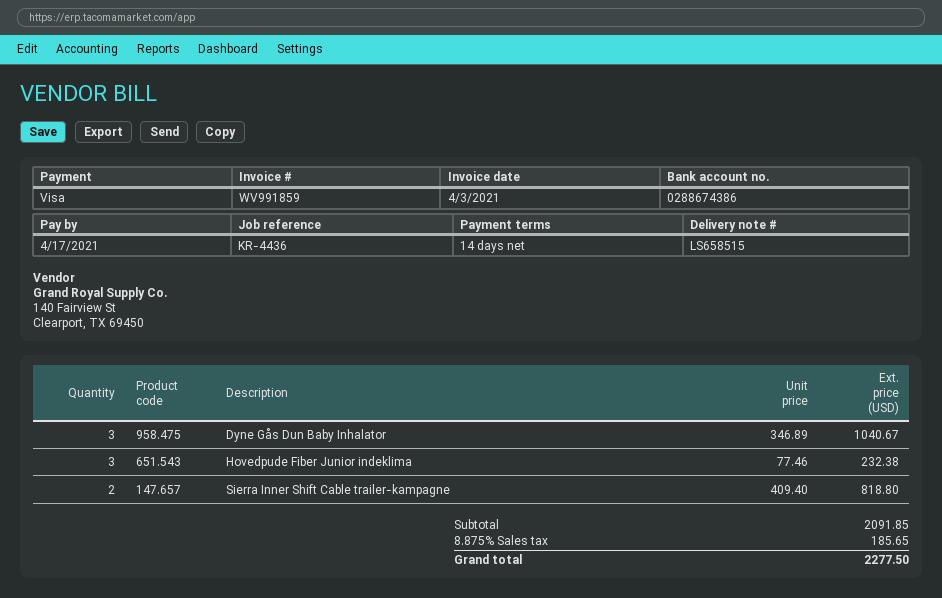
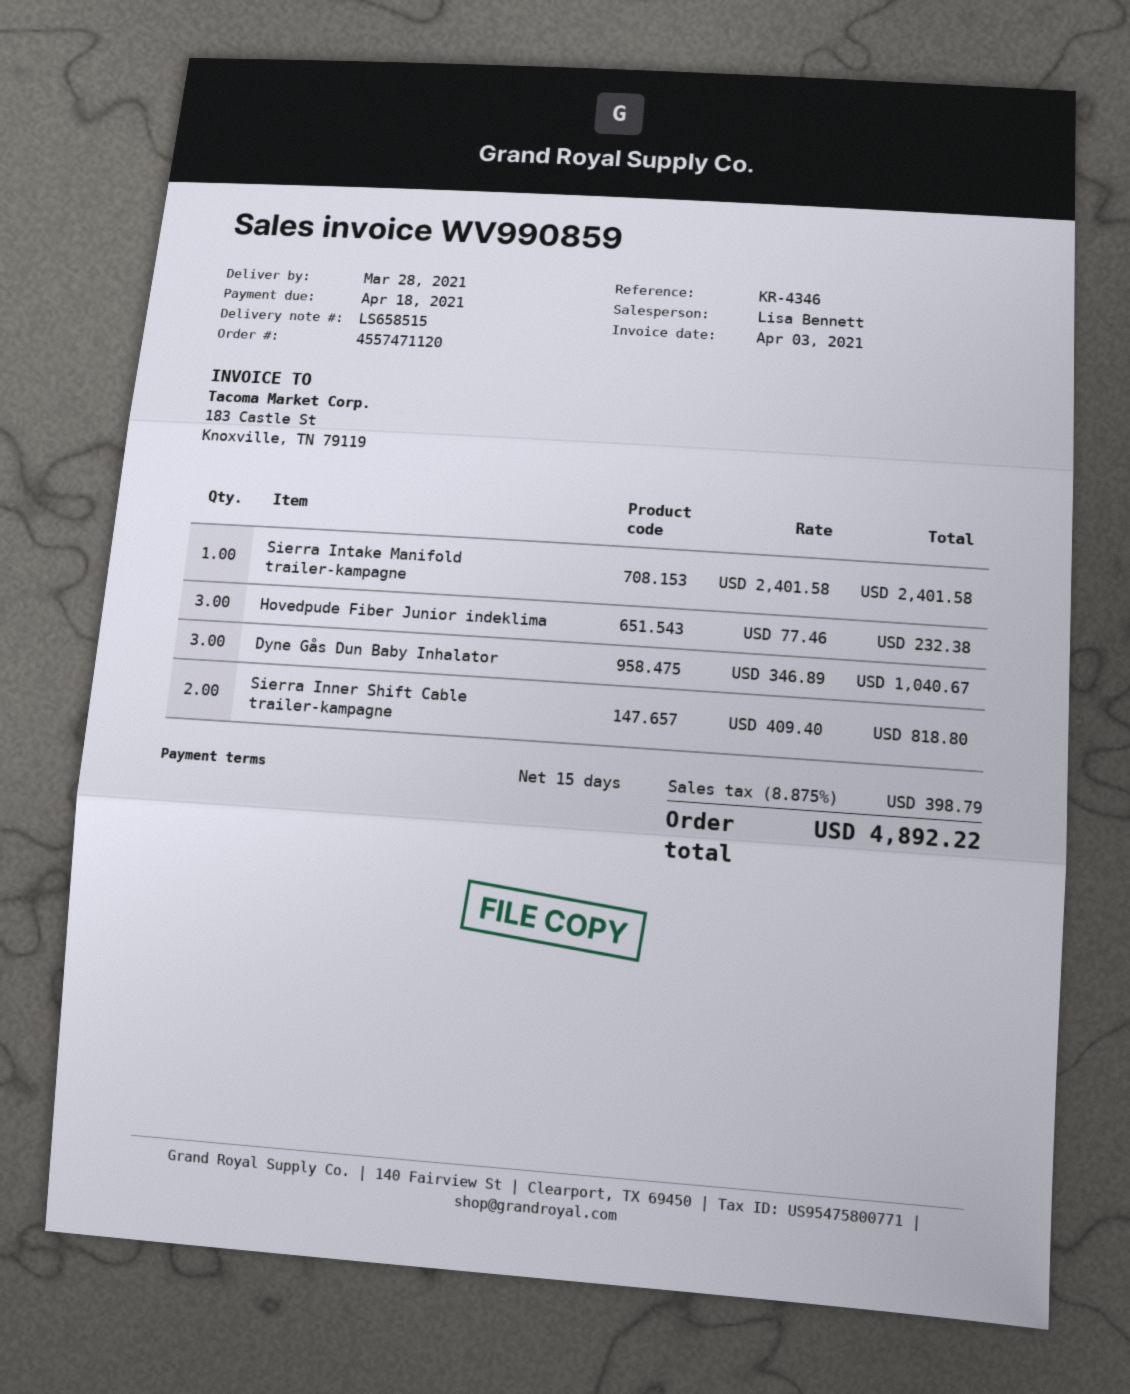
invoice number: WV991859 -> WV990859
payment terms: 14 days -> 15 days
due date: 2021-04-17 -> 2021-04-18
reference: KR-4436 -> KR-4346
Sierra Intake Manifold trailer-kampagne: none -> 1 x 2401.58 = 2401.58
tax: 8.875% = 185.65 -> 8.875% = 398.79
total: 2277.50 -> 4892.22

